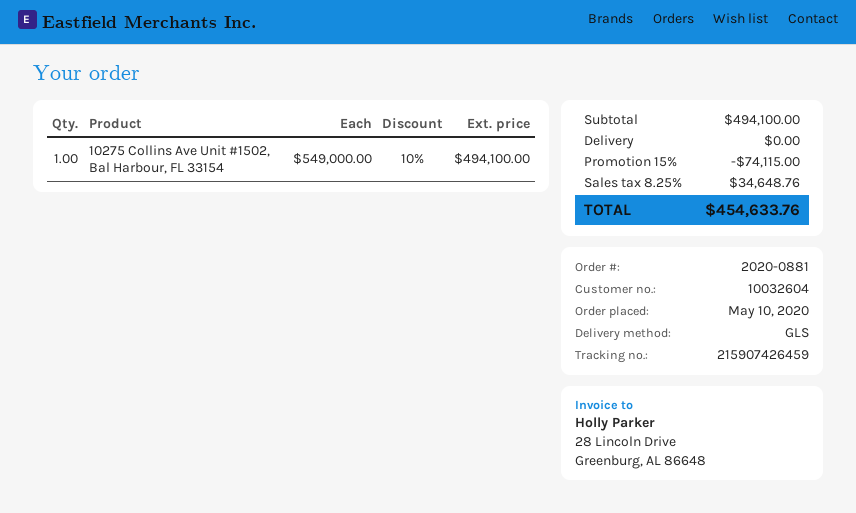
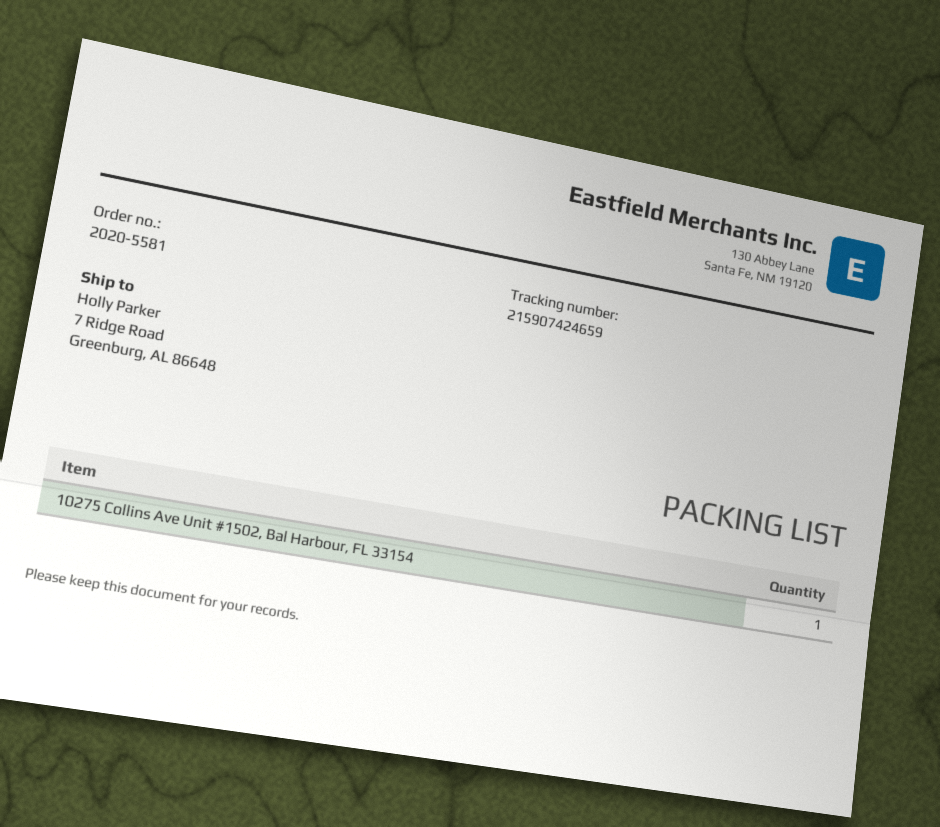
order number: 2020-0881 -> 2020-5581
tracking number: 215907426459 -> 215907424659

